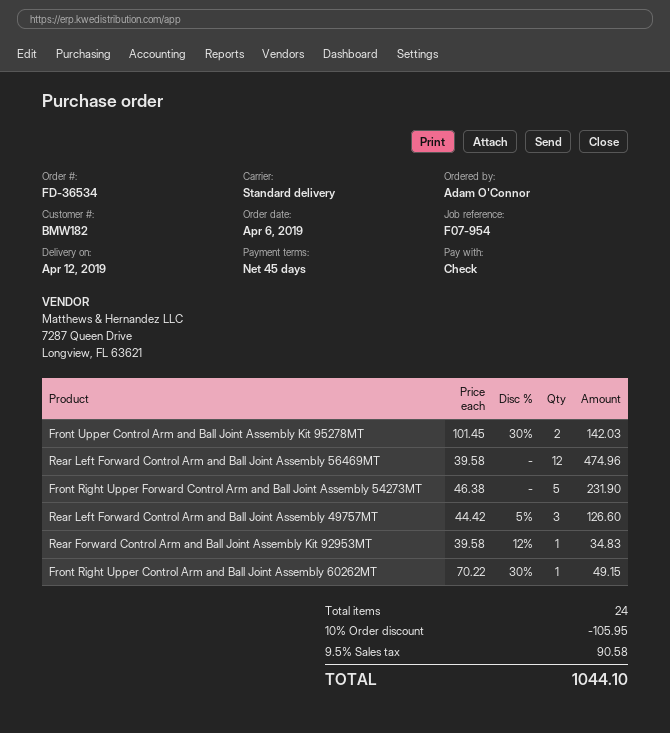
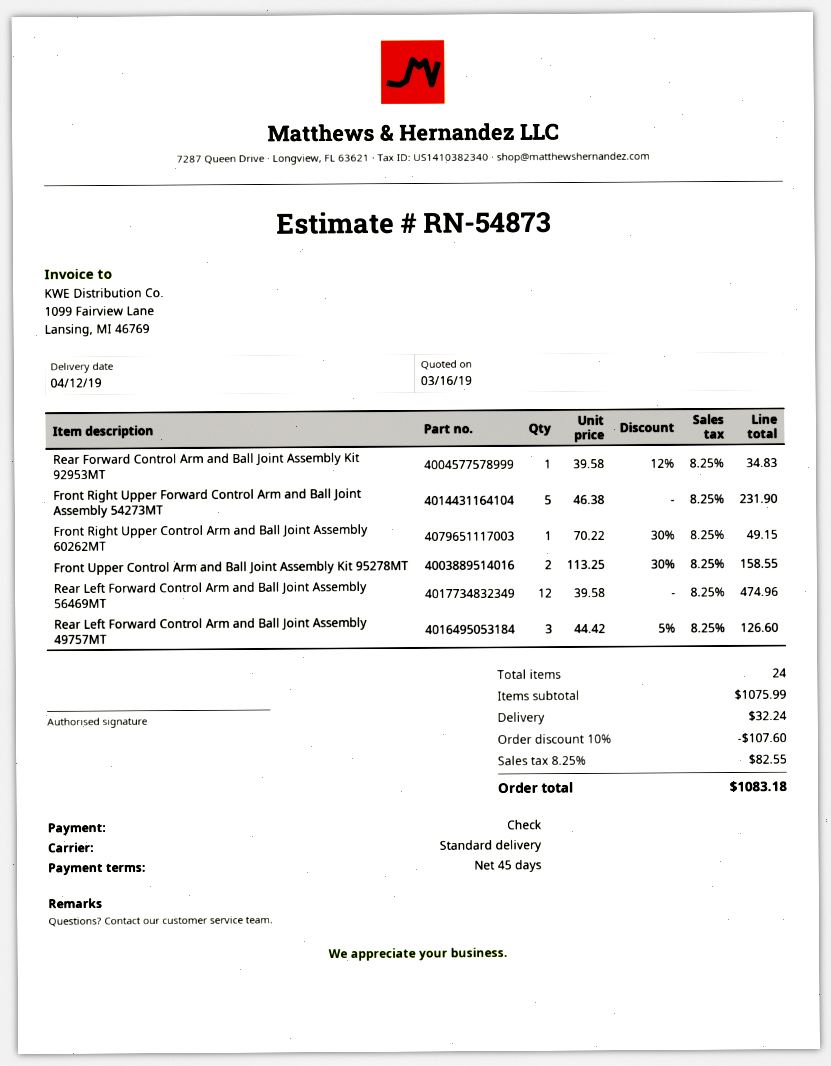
Front Upper Control Arm and Ball Joint Assembly Kit 95278MT: 2 x 101.45 - 30% = 142.03 -> 2 x 113.25 - 30% = 158.55
discount: 10% = 105.95 -> 10% = 107.60
shipping: none -> 32.24
tax: 9.5% = 90.58 -> 8.25% = 82.55
total: 1044.10 -> 1083.18

